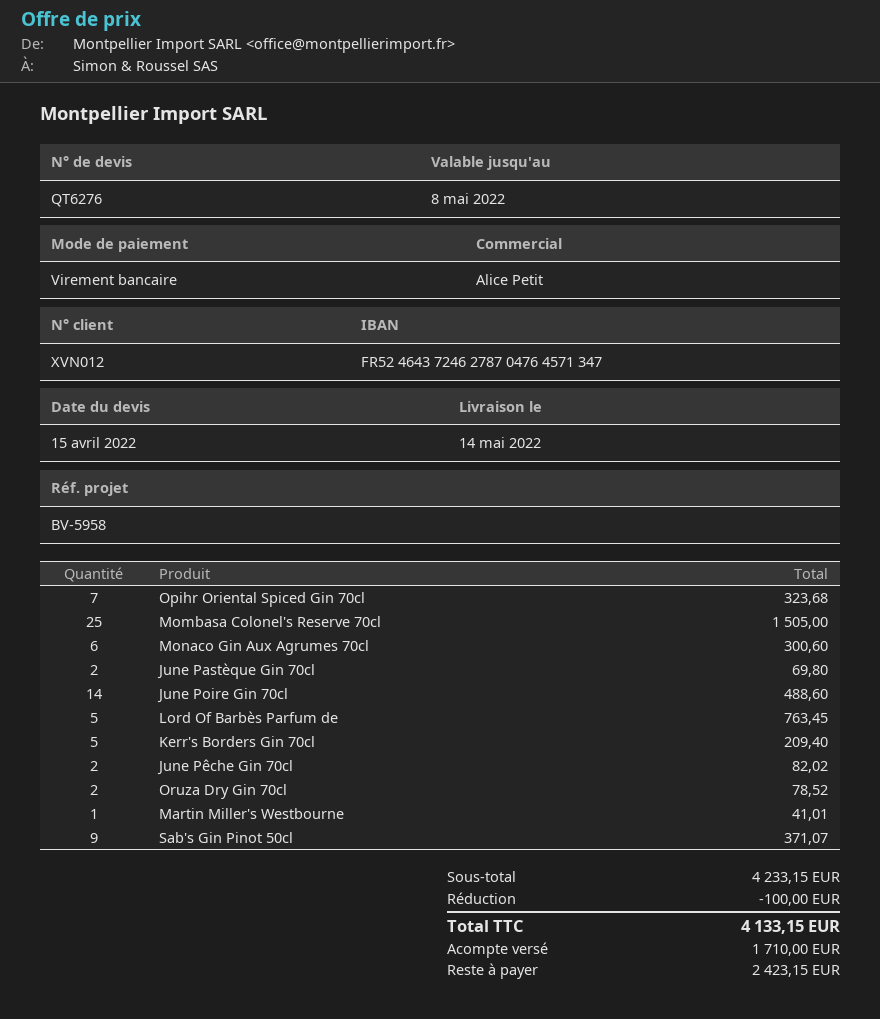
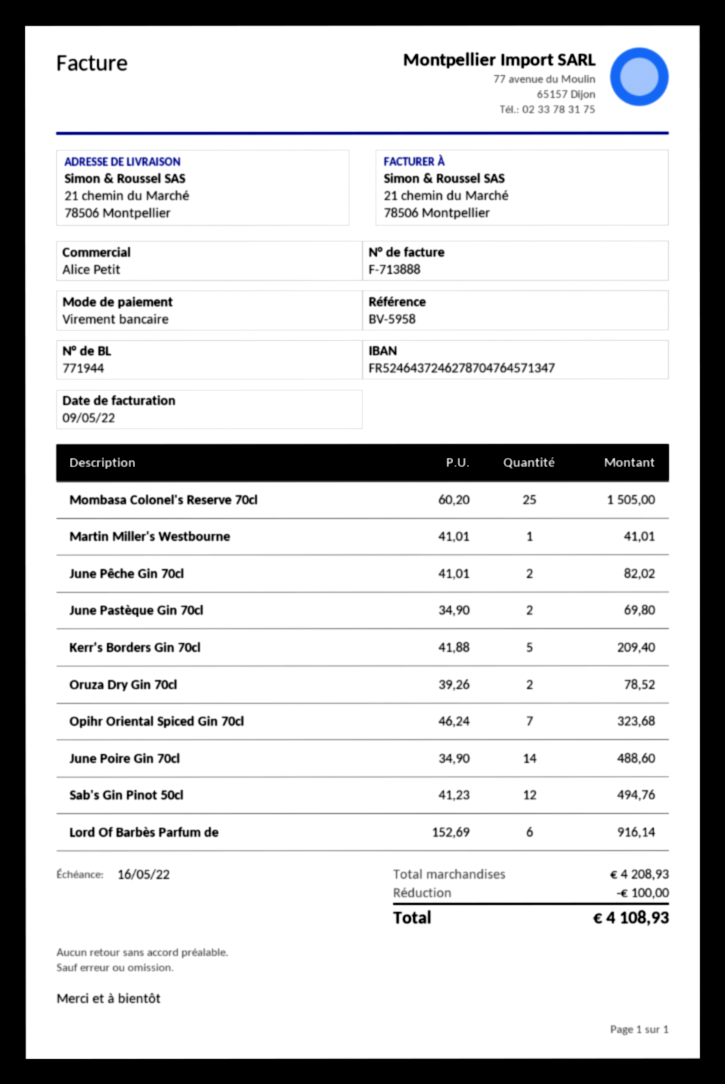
Monaco Gin Aux Agrumes 70cl: 6 for 300.60 -> none
Lord Of Barbès Parfum de: 5 for 763.45 -> 6 for 916.14
Sab's Gin Pinot 50cl: 9 for 371.07 -> 12 for 494.76
subtotal: 4233.15 -> 4208.93
total: 4133.15 -> 4108.93

